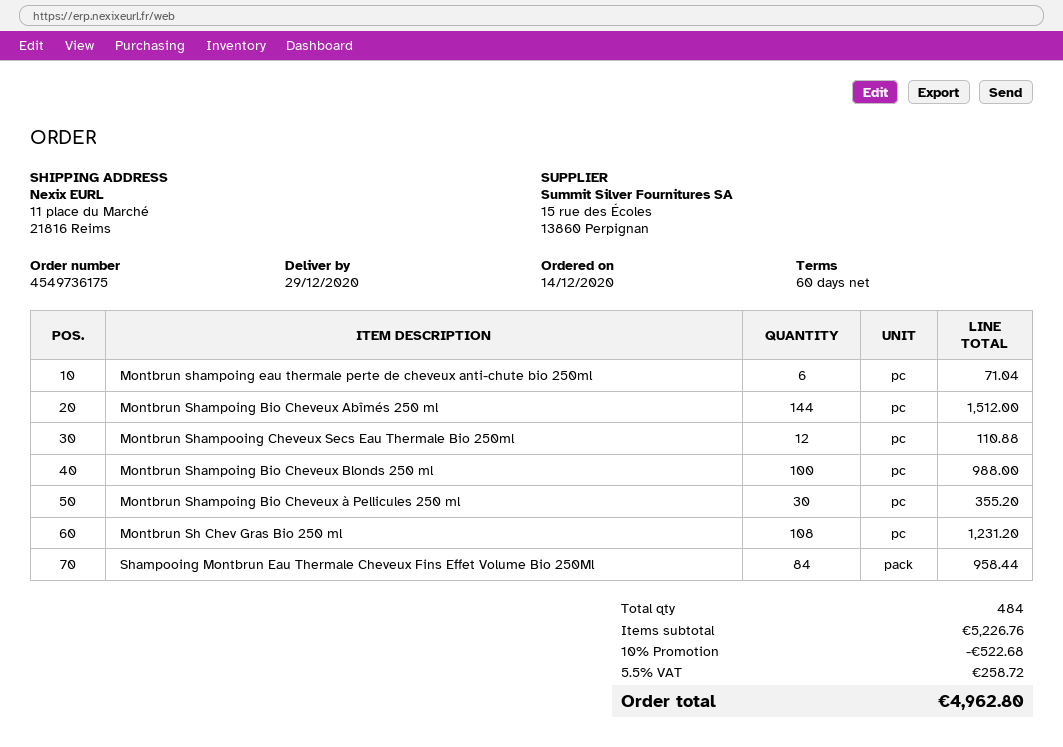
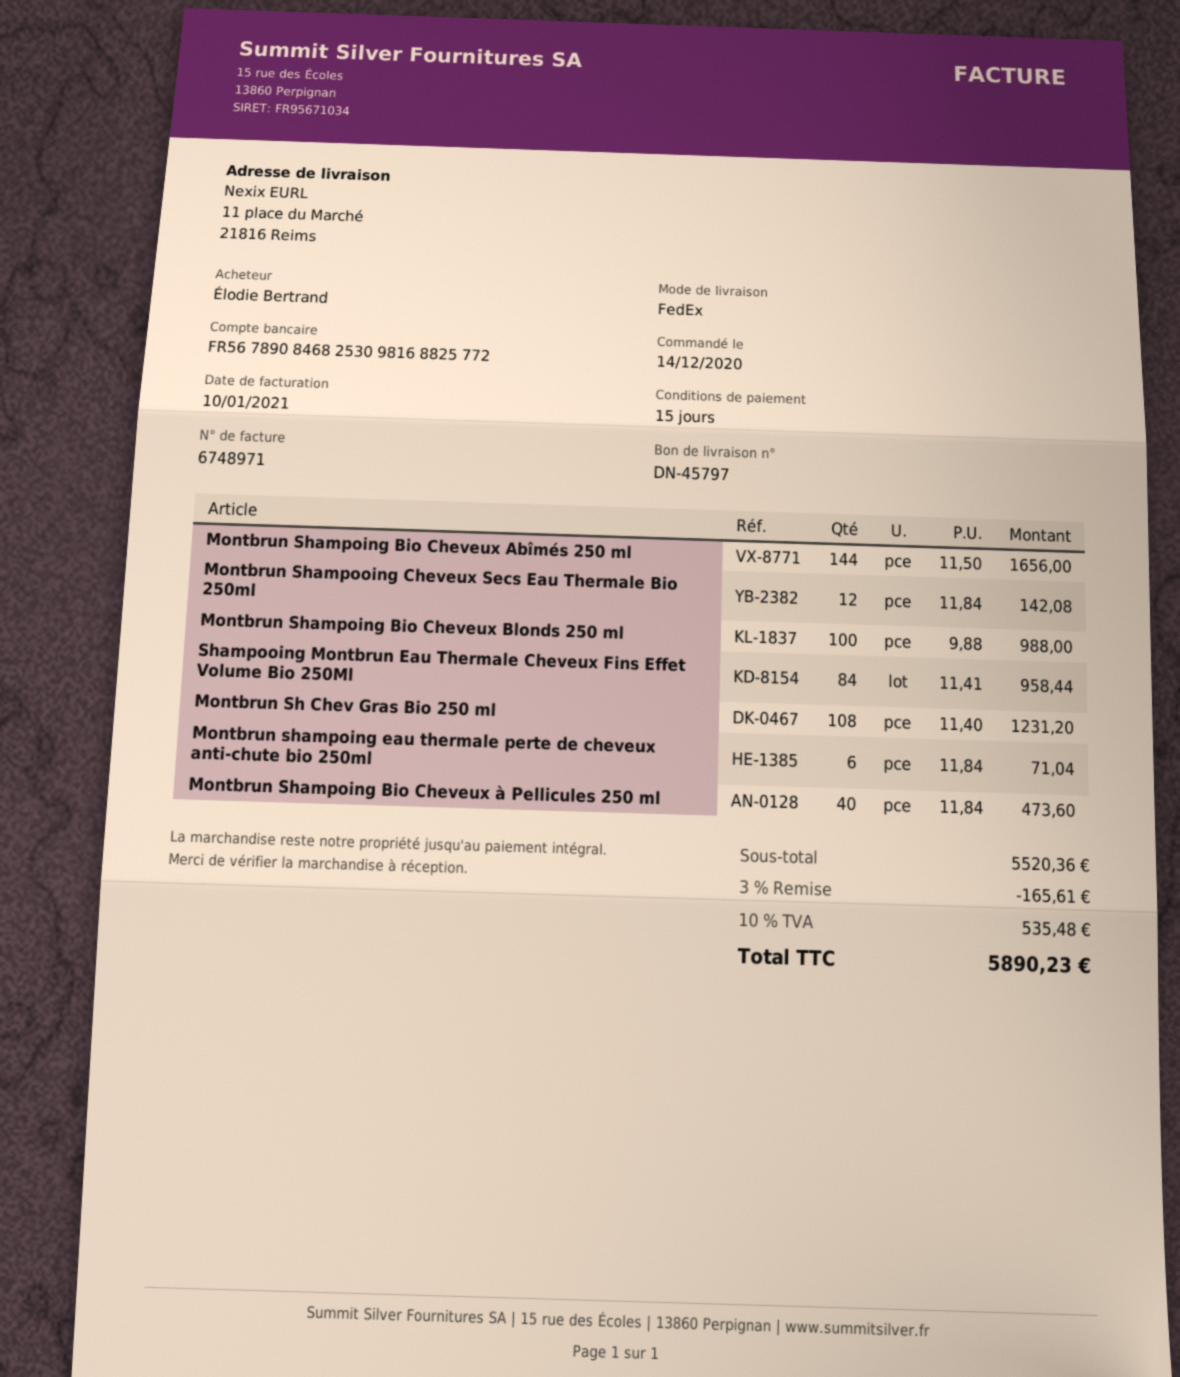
payment terms: 60 days -> 15 days
Montbrun Shampoing Bio Cheveux Abîmés 250 ml: 144 for 1512.00 -> 144 for 1656.00
Montbrun Shampooing Cheveux Secs Eau Thermale Bio 250ml: 12 for 110.88 -> 12 for 142.08
Montbrun Shampoing Bio Cheveux à Pellicules 250 ml: 30 for 355.20 -> 40 for 473.60
subtotal: 5226.76 -> 5520.36
discount: 10% = 522.68 -> 3% = 165.61
tax: 5.5% = 258.72 -> 10% = 535.48
total: 4962.80 -> 5890.23

